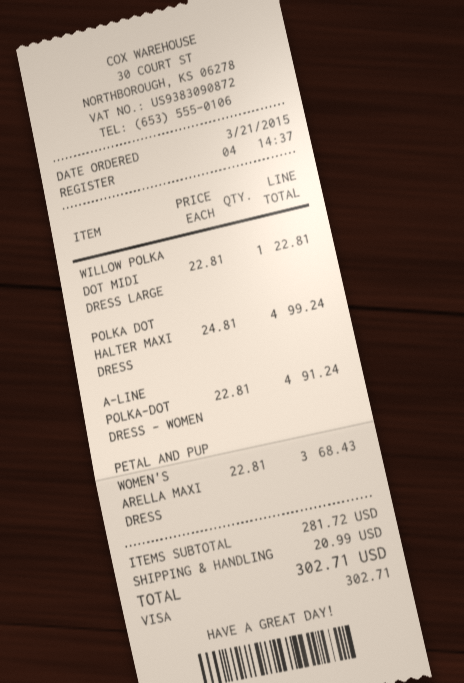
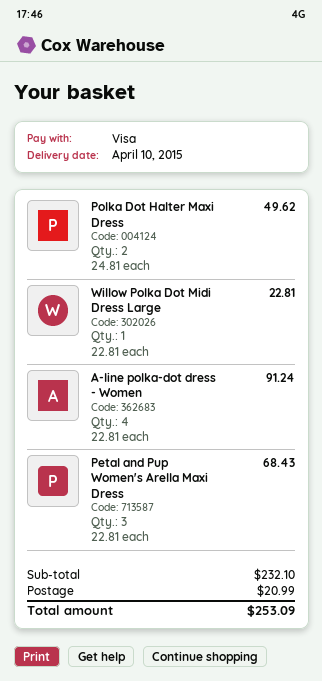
POLKA DOT HALTER MAXI DRESS: 4 x 24.81 = 99.24 -> 2 x 24.81 = 49.62
subtotal: 281.72 -> 232.10
total: 302.71 -> 253.09

